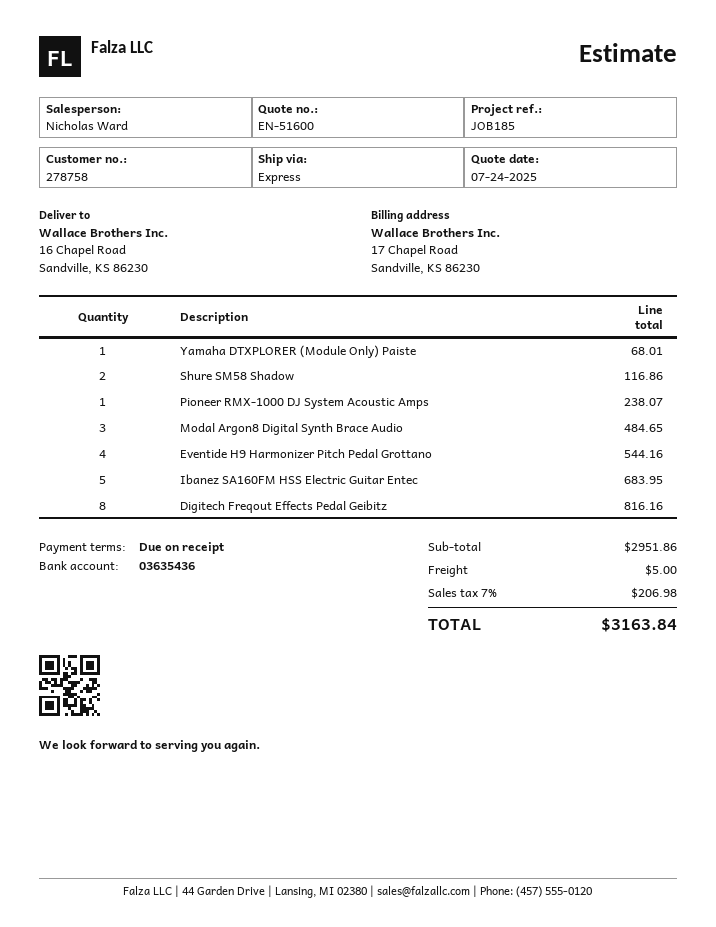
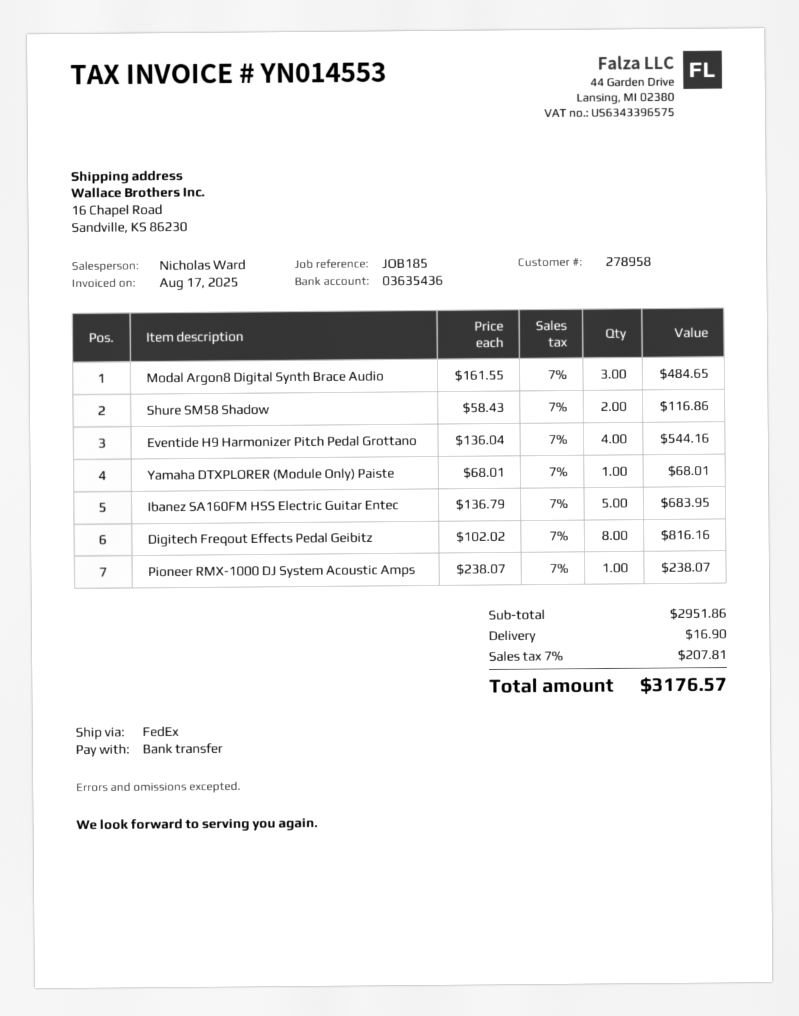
customer number: 278758 -> 278958
shipping method: express -> FedEx
shipping: 5.00 -> 16.90
tax: 7% = 206.98 -> 7% = 207.81
total: 3163.84 -> 3176.57

